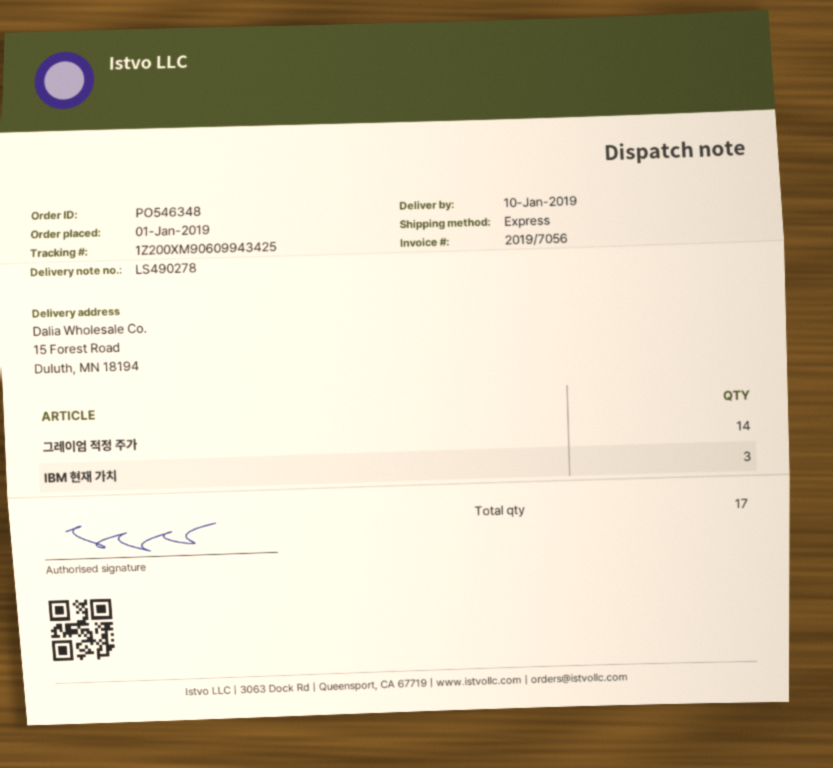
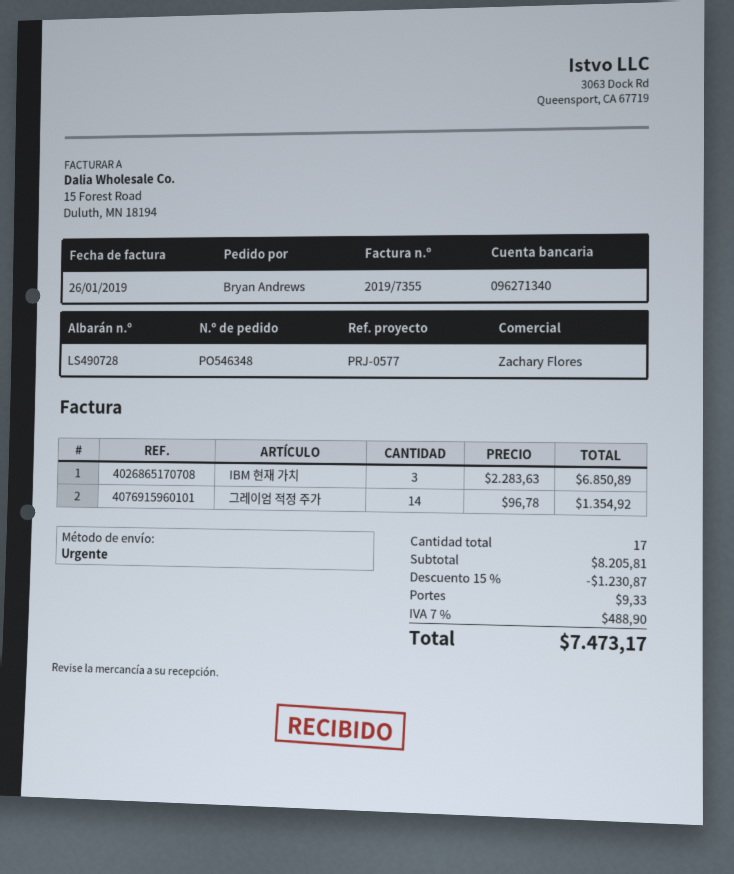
delivery note number: LS490278 -> LS490728
invoice number: 2019/7056 -> 2019/7355

